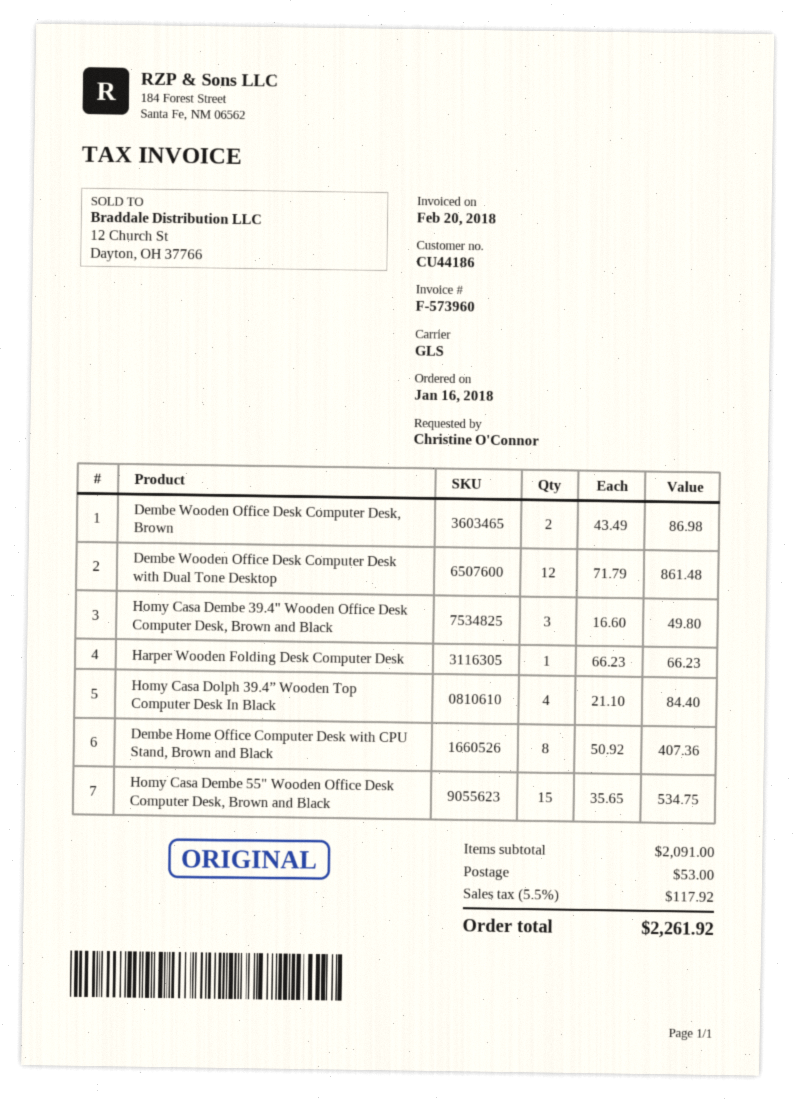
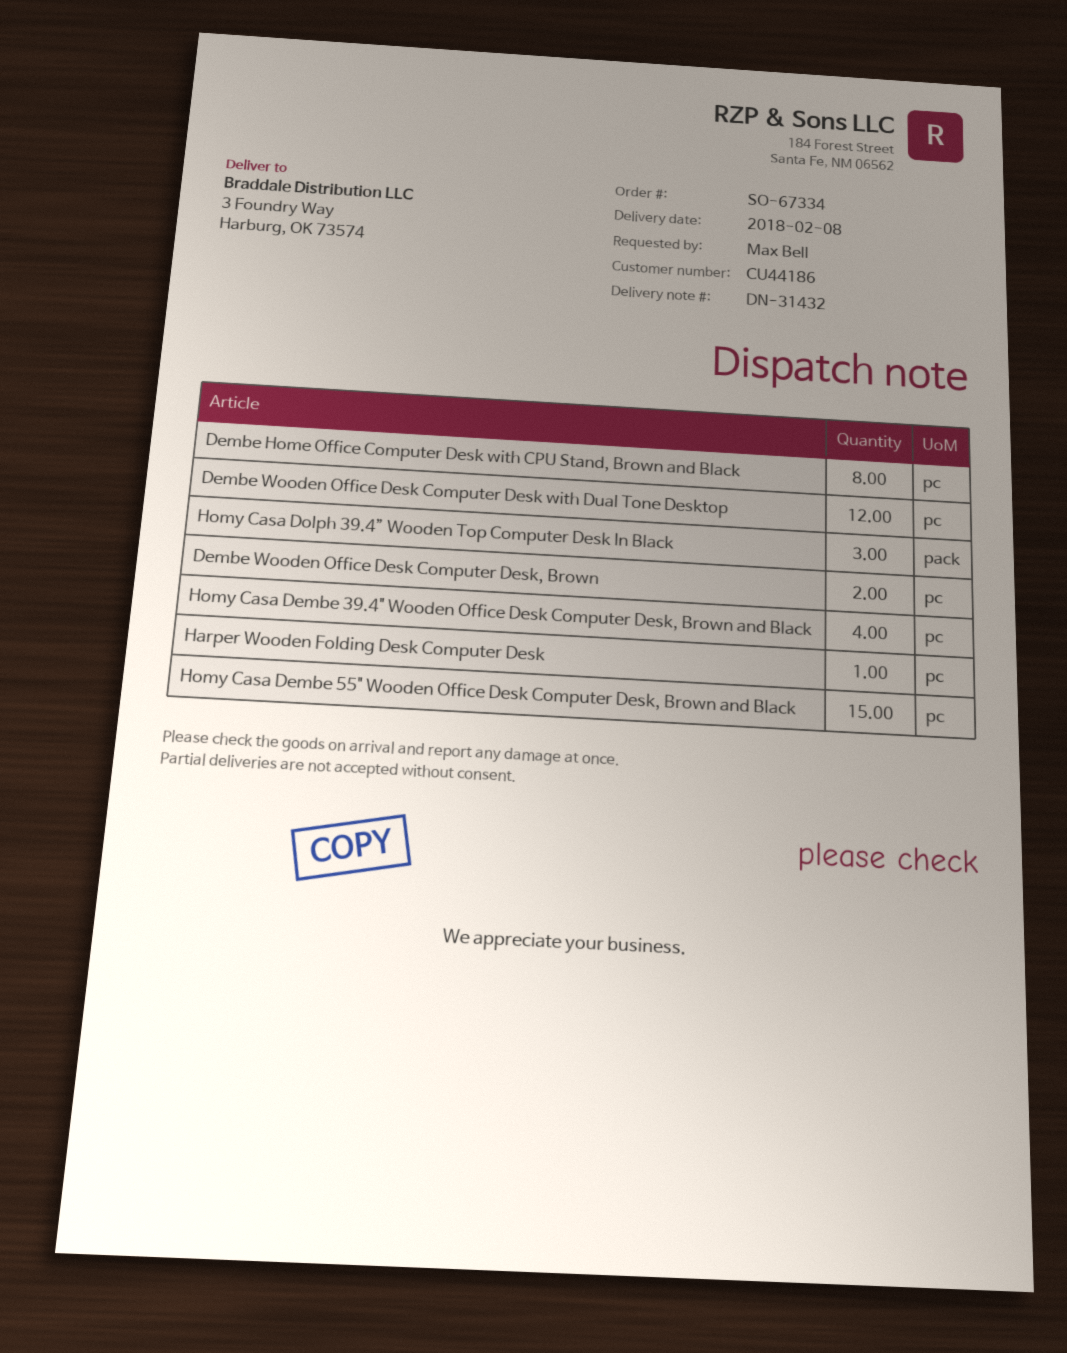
ordered by: Christine O'Connor -> Max Bell
Homy Casa Dembe 39.4" Wooden Office Desk Computer Desk, Brown and Black: 3 -> 4
Homy Casa Dolph 39.4” Wooden Top Computer Desk In Black: 4 -> 3

